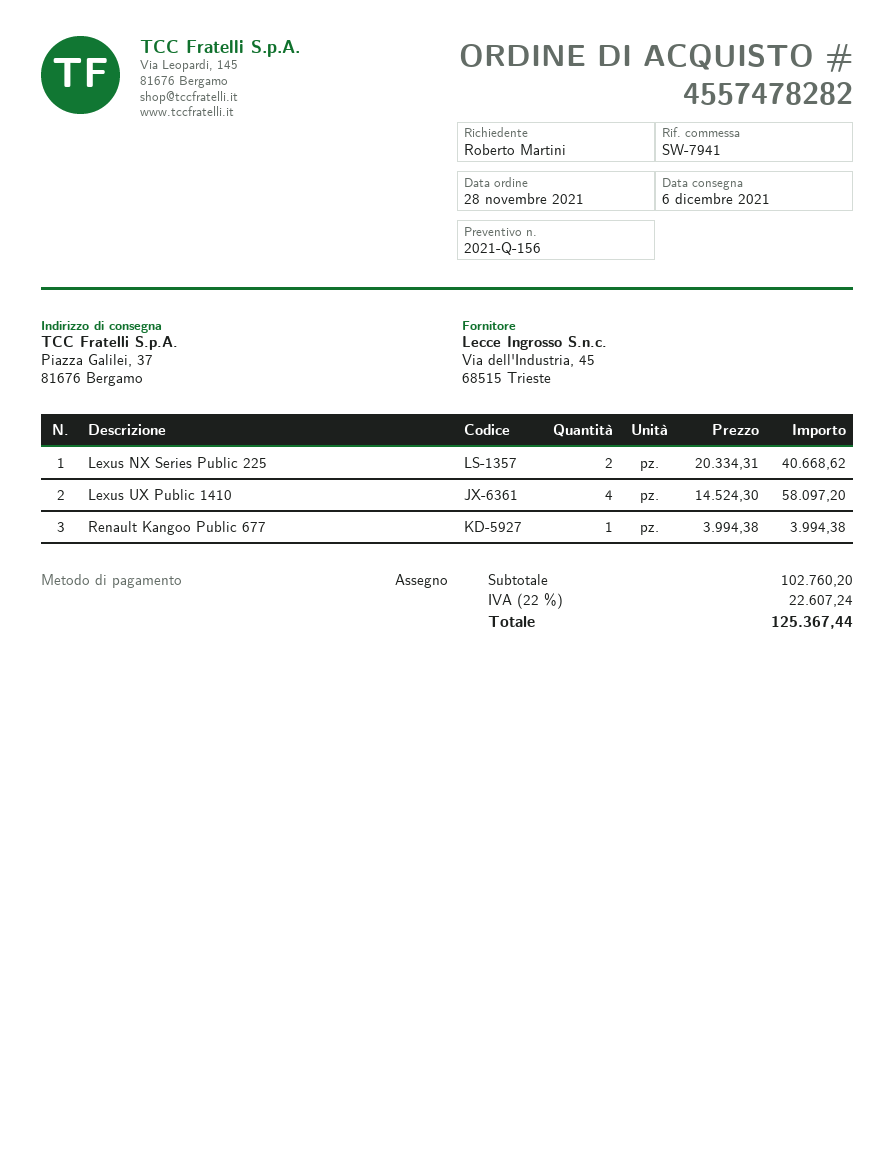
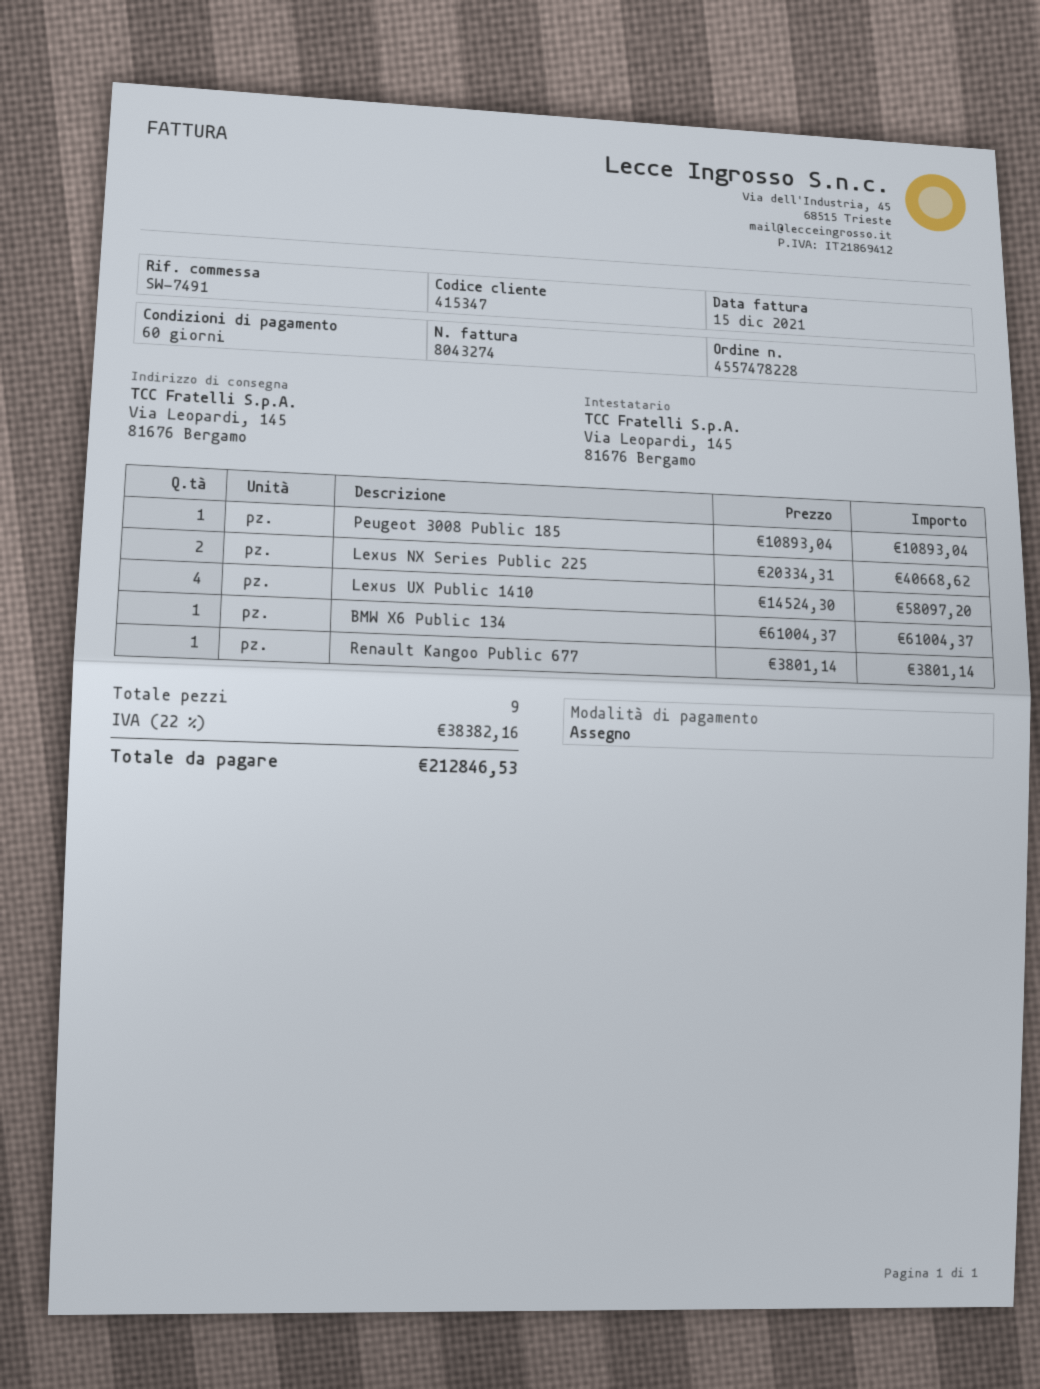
order number: 4557478282 -> 4557478228
reference: SW-7941 -> SW-7491
ship to: Piazza Galilei, 37, 81676 Bergamo -> Via Leopardi, 145, 81676 Bergamo
Renault Kangoo Public 677: 1 x 3994.38 = 3994.38 -> 1 x 3801.14 = 3801.14
Peugeot 3008 Public 185: none -> 1 x 10893.04 = 10893.04
BMW X6 Public 134: none -> 1 x 61004.37 = 61004.37
tax: 22% = 22607.24 -> 22% = 38382.16
total: 125367.44 -> 212846.53

